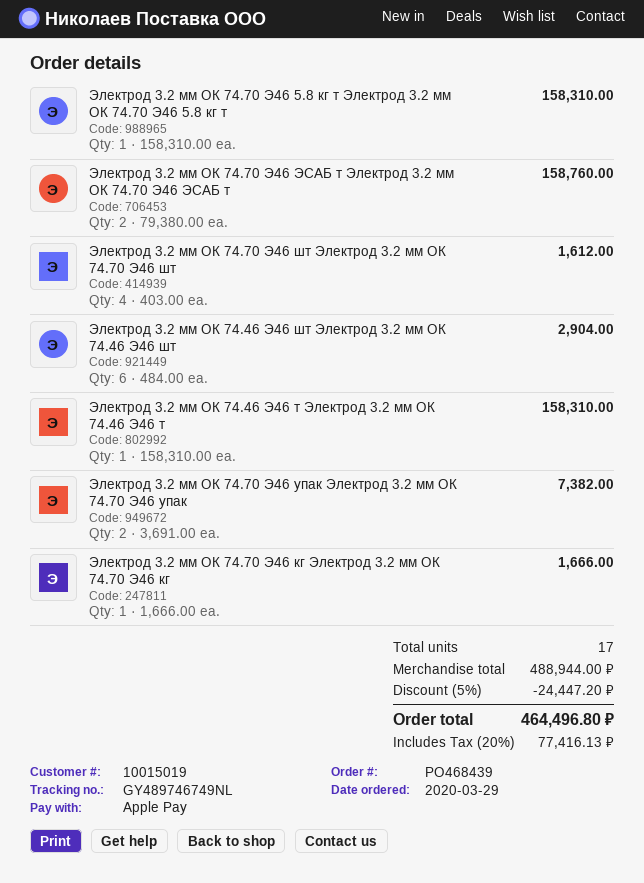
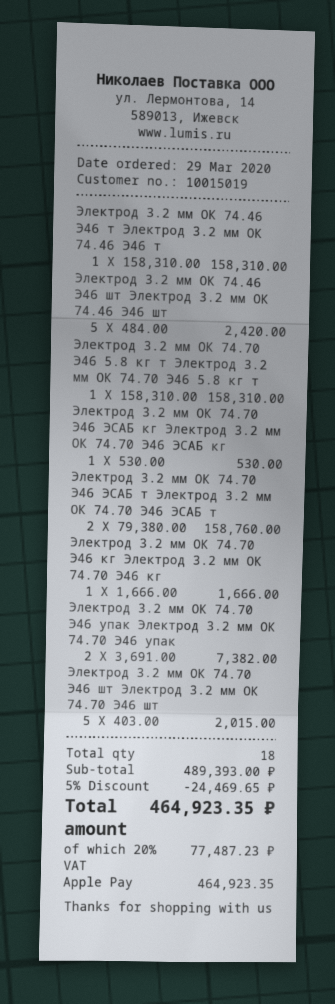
Электрод 3.2 мм ОК 74.70 Э46 шт Электрод 3.2 мм ОК 74.70 Э46 шт: 4 x 403.00 = 1612.00 -> 5 x 403.00 = 2015.00
Электрод 3.2 мм ОК 74.46 Э46 шт Электрод 3.2 мм ОК 74.46 Э46 шт: 6 x 484.00 = 2904.00 -> 5 x 484.00 = 2420.00
Электрод 3.2 мм ОК 74.70 Э46 ЭСАБ кг Электрод 3.2 мм ОК 74.70 Э46 ЭСАБ кг: none -> 1 x 530.00 = 530.00
total quantity: 17 -> 18
subtotal: 488944.00 -> 489393.00
discount: 5% = 24447.20 -> 5% = 24469.65
tax: 20% = 77416.13 -> 20% = 77487.23
total: 464496.80 -> 464923.35

